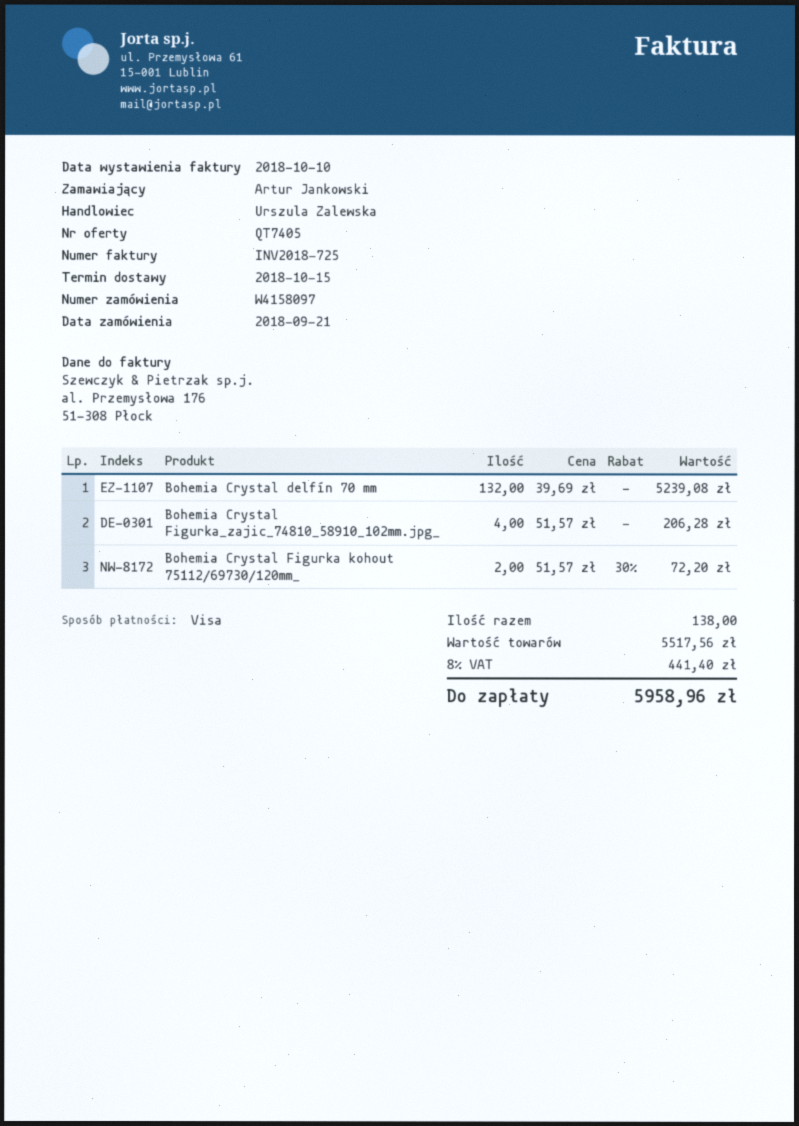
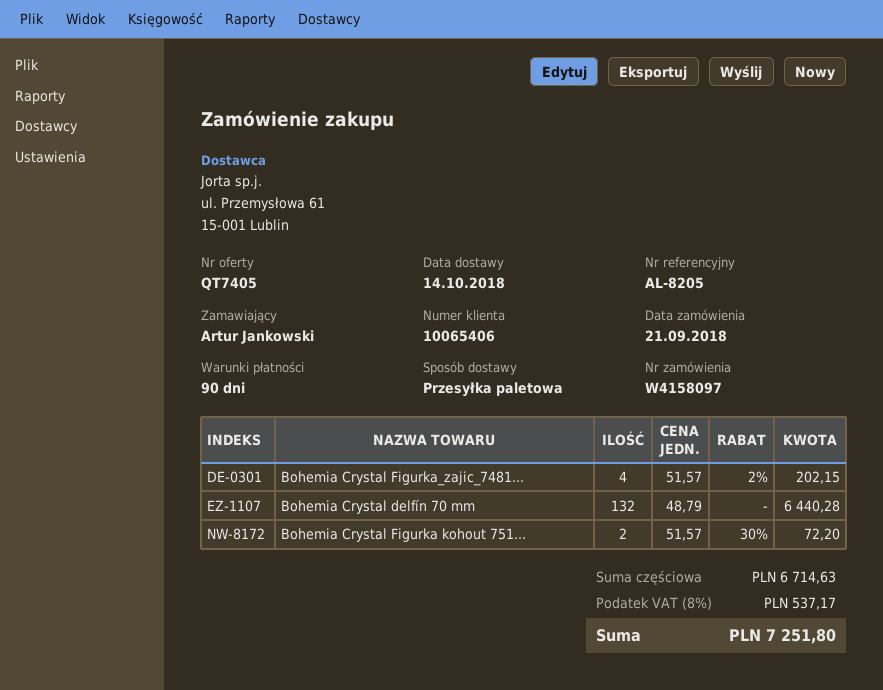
delivery date: 2018-10-15 -> 2018-10-14
Bohemia Crystal delfín 70 mm: 132 x 39.69 = 5239.08 -> 132 x 48.79 = 6440.28
Bohemia Crystal Figurka_zajic_74810_58910_102mm.jpg_: 4 x 51.57 = 206.28 -> 4 x 51.57 - 2% = 202.15
subtotal: 5517.56 -> 6714.63
tax: 8% = 441.40 -> 8% = 537.17
total: 5958.96 -> 7251.80

